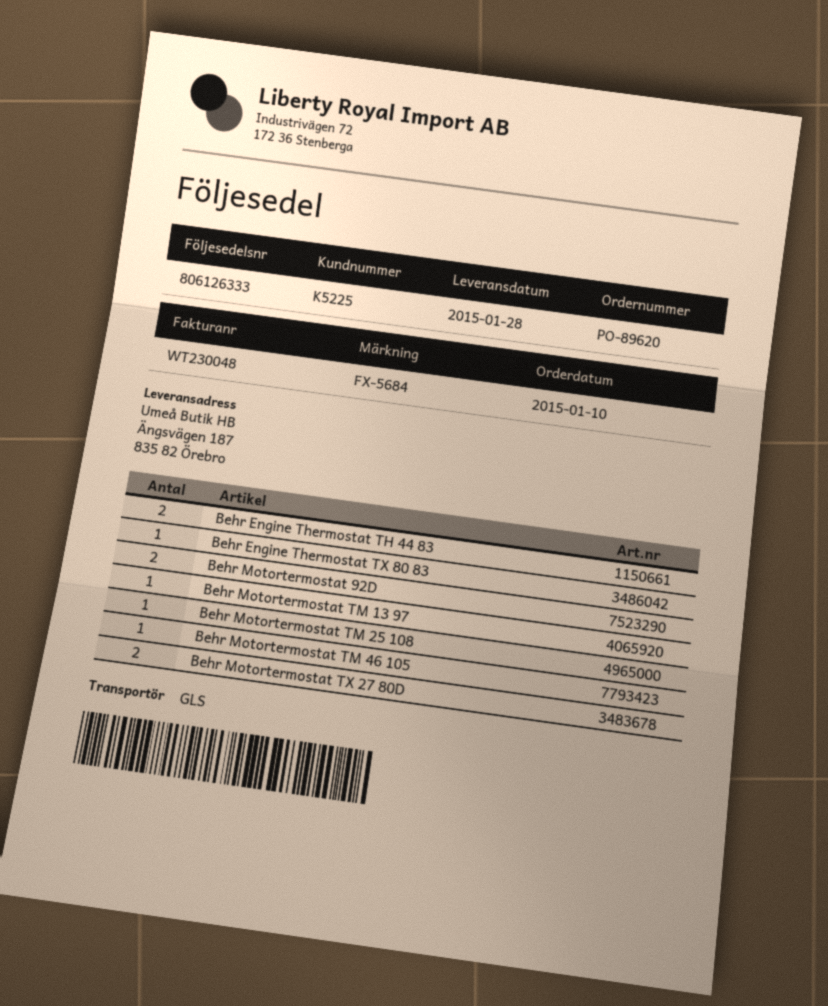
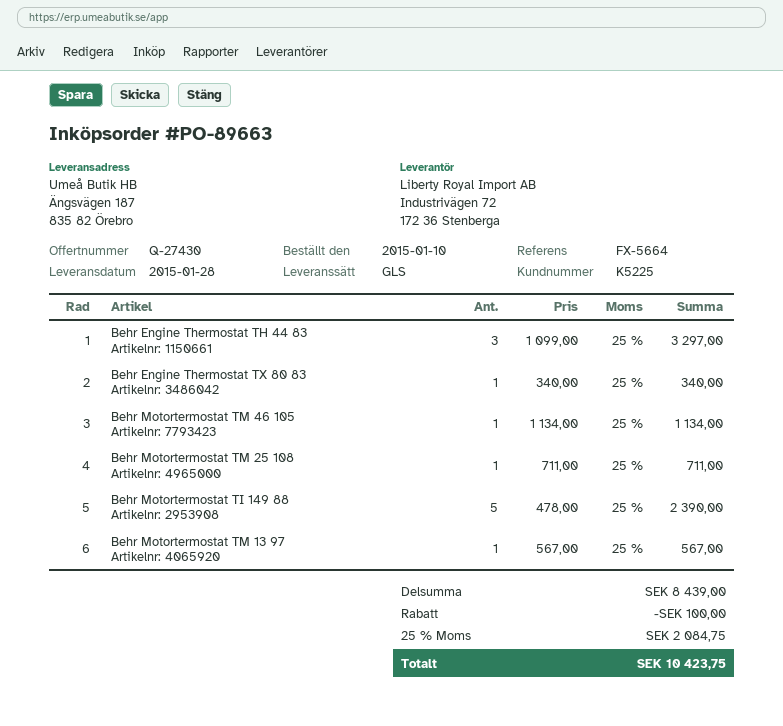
order number: PO-89620 -> PO-89663
reference: FX-5684 -> FX-5664
Behr Engine Thermostat TH 44 83: 2 -> 3
Behr Motortermostat 92D: 2 -> none
Behr Motortermostat TX 27 80D: 2 -> none
Behr Motortermostat TI 149 88: none -> 5

